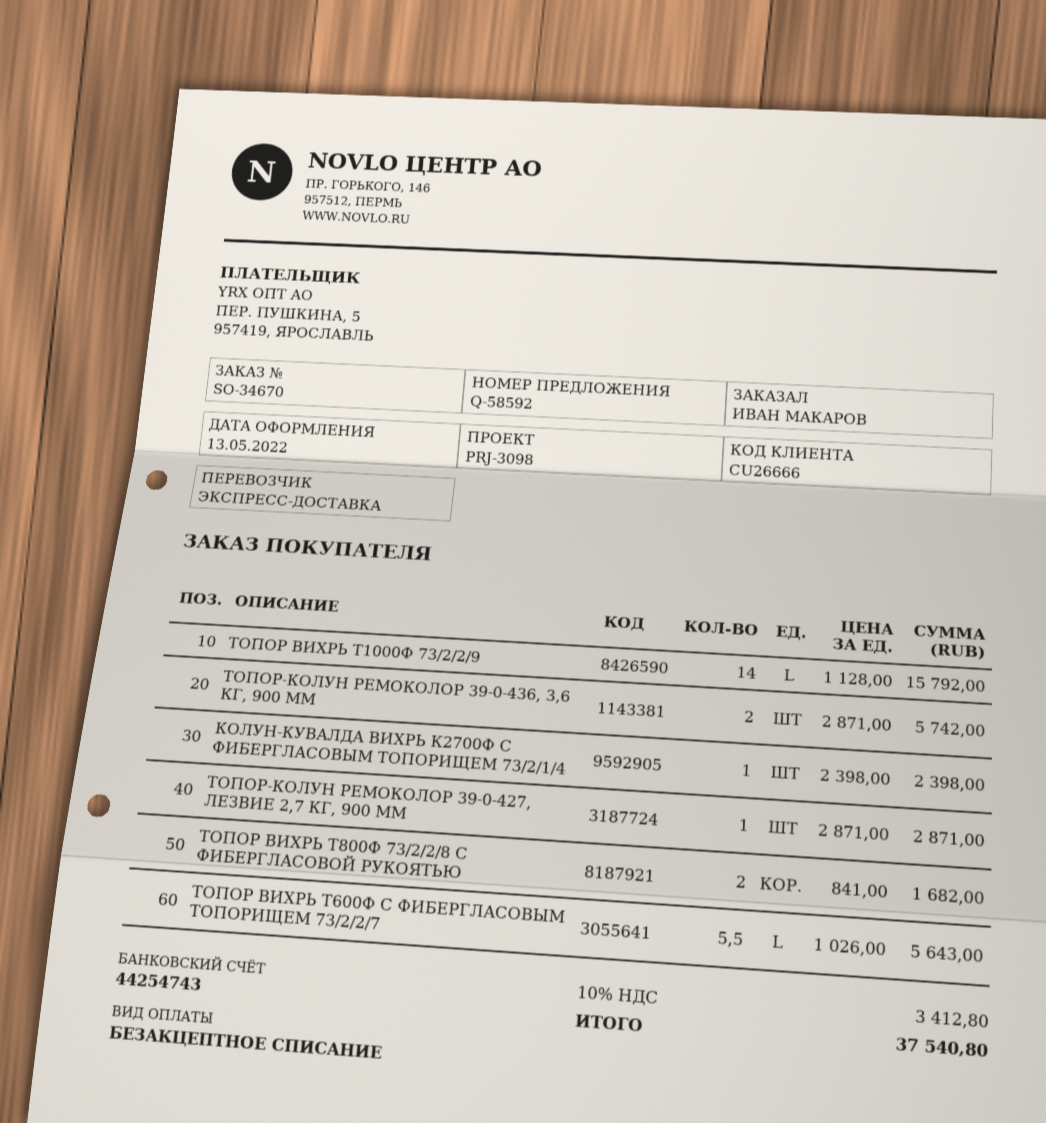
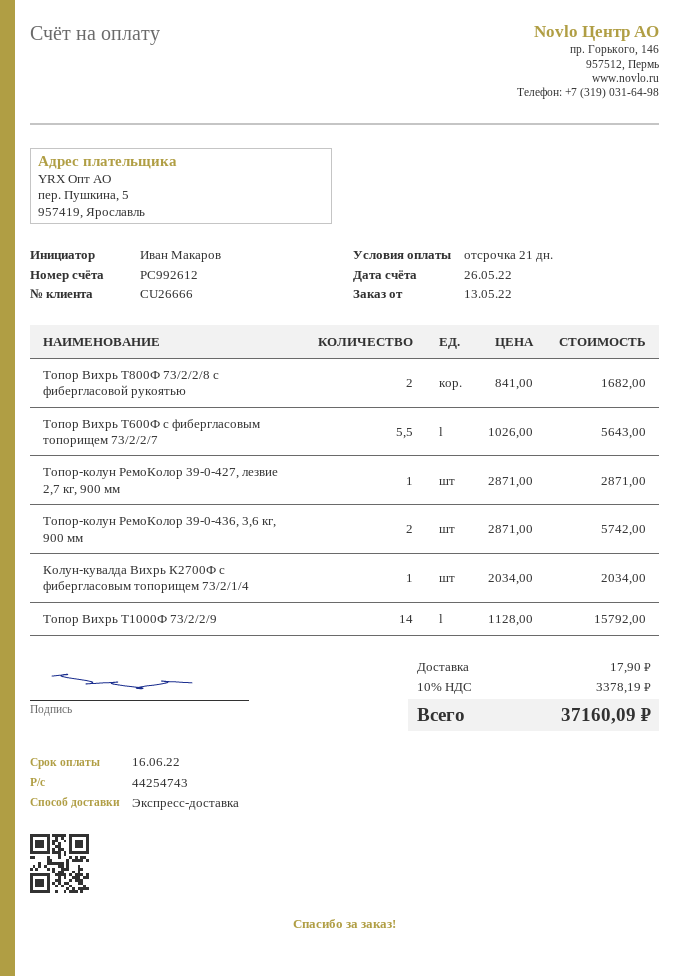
КОЛУН-КУВАЛДА ВИХРЬ К2700Ф С ФИБЕРГЛАСОВЫМ ТОПОРИЩЕМ 73/2/1/4: 1 x 2398.00 = 2398.00 -> 1 x 2034.00 = 2034.00
shipping: none -> 17.90
tax: 10% = 3412.80 -> 10% = 3378.19
total: 37540.80 -> 37160.09

